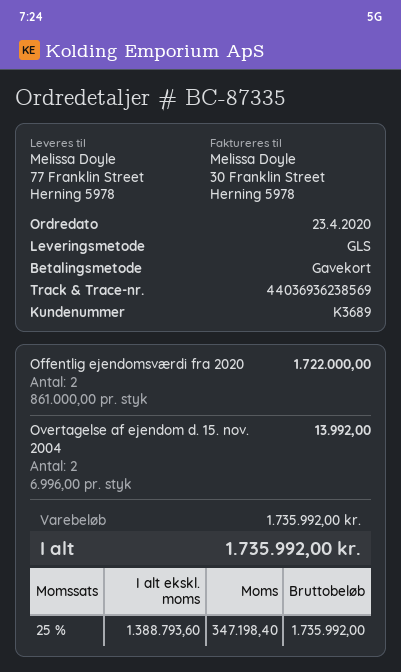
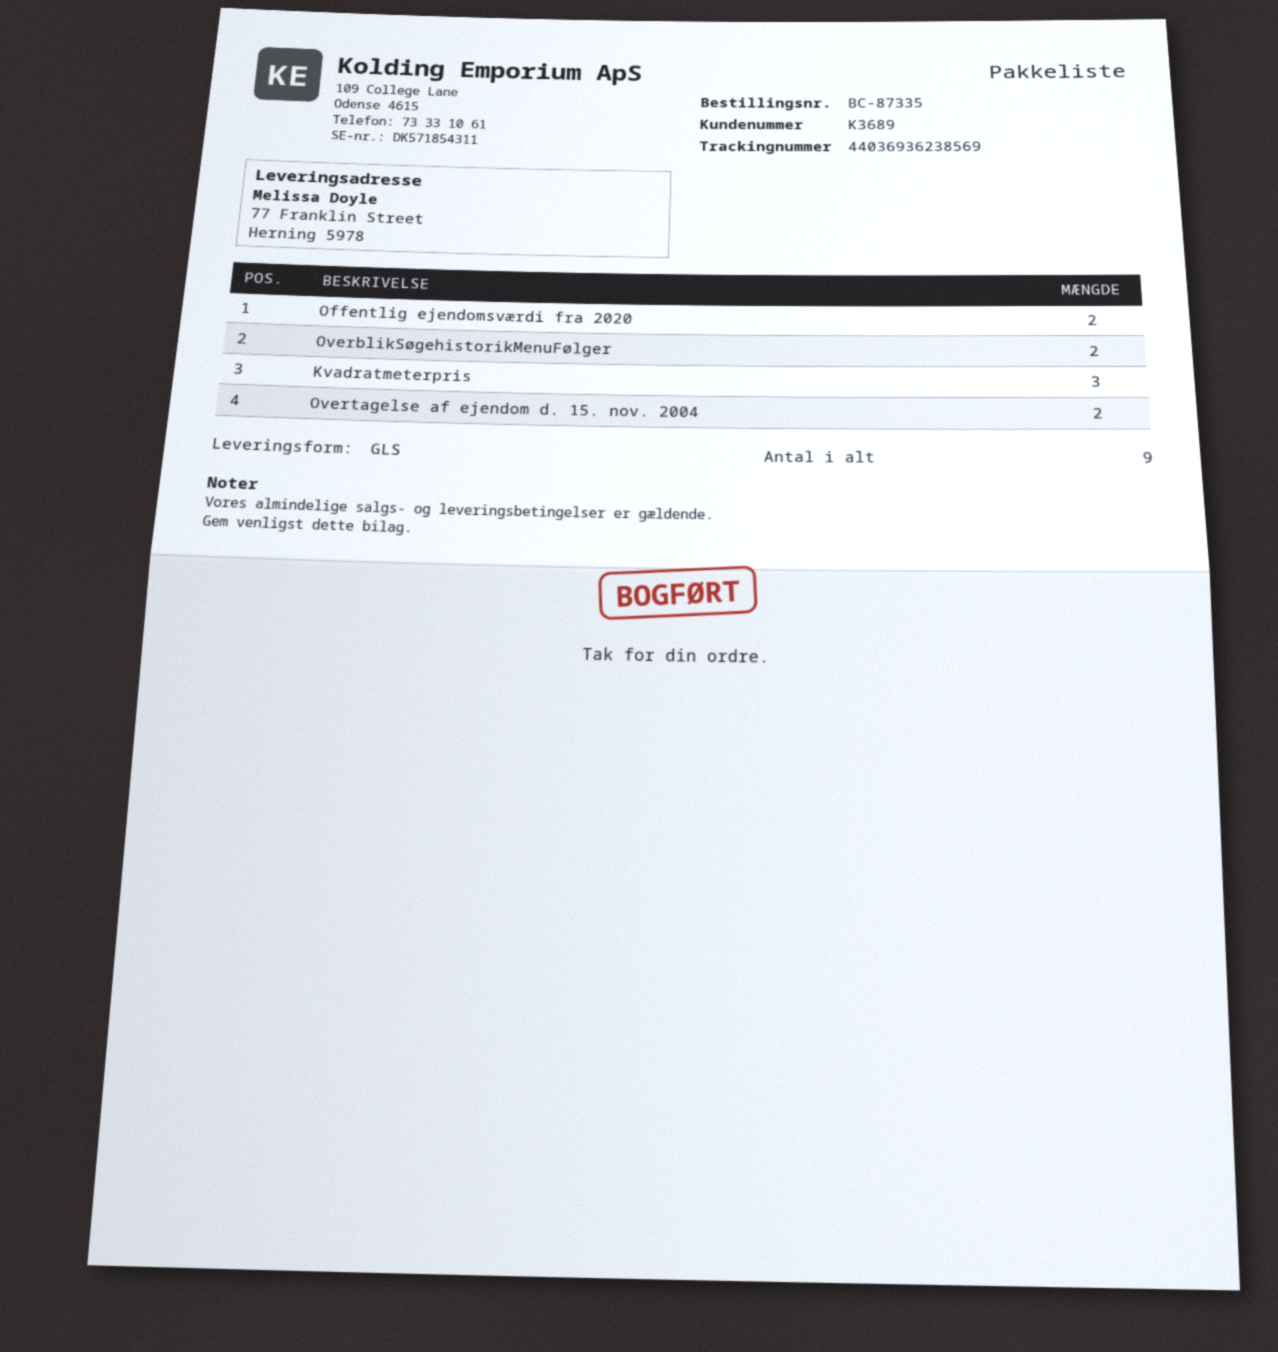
OverblikSøgehistorikMenuFølger: none -> 2
Kvadratmeterpris: none -> 3

